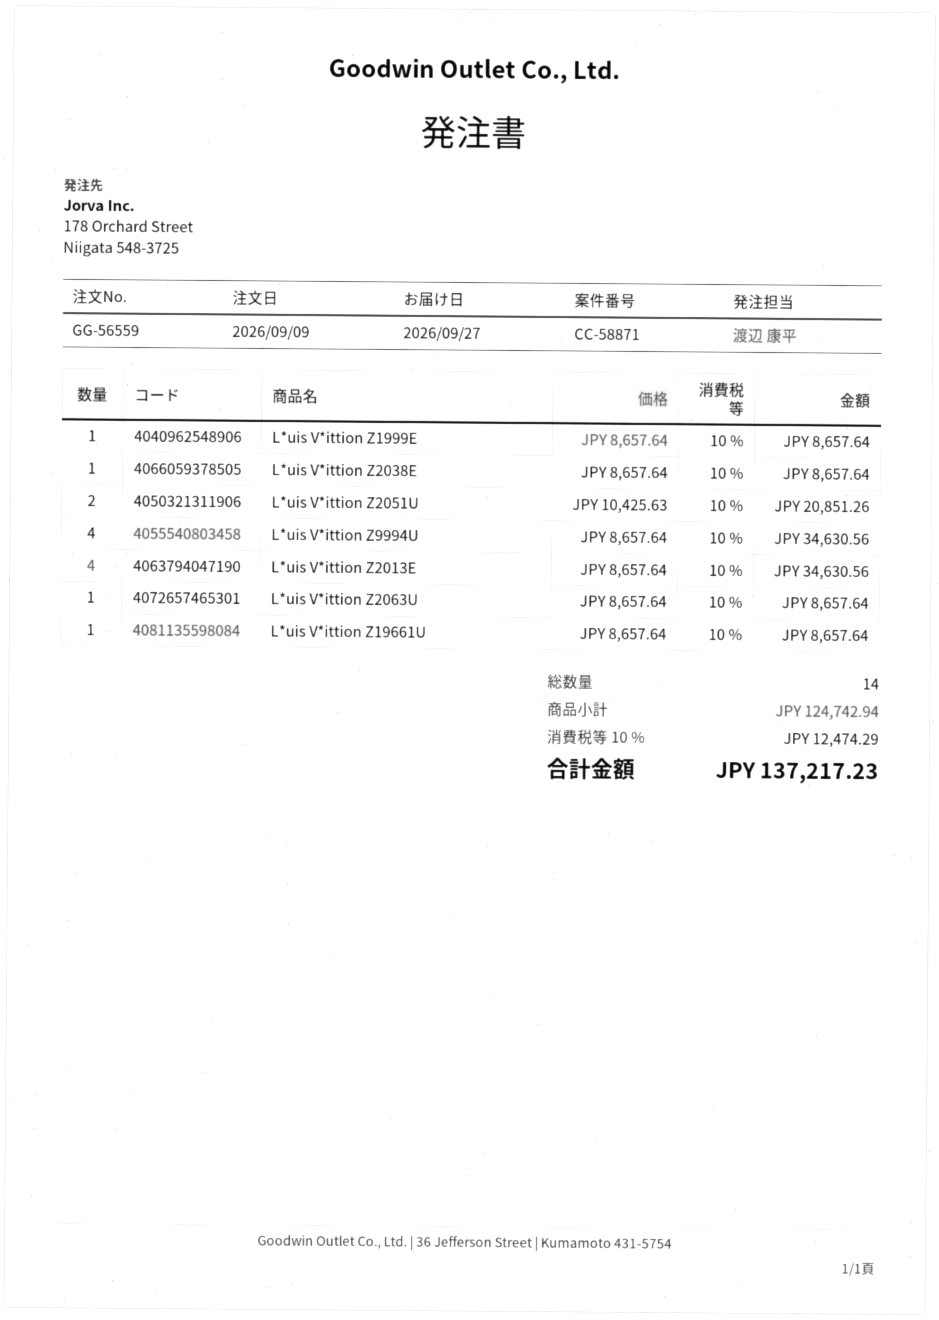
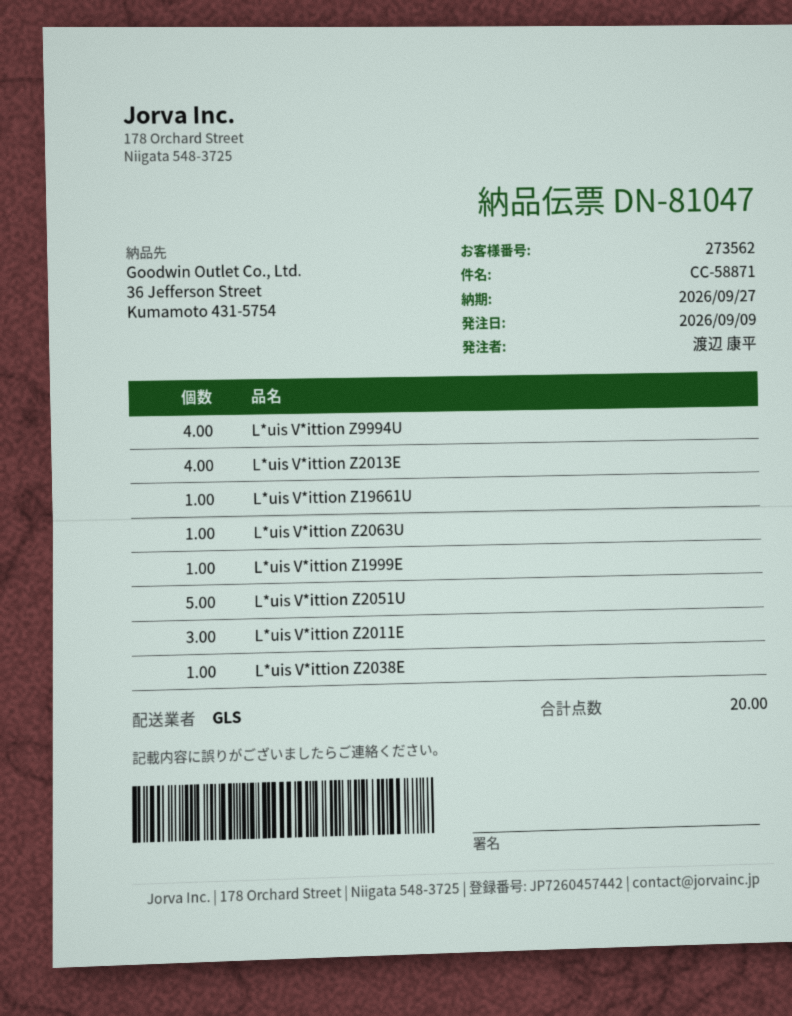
L*uis V*ittion Z2051U: 2 -> 5
L*uis V*ittion Z2011E: none -> 3
total quantity: 14 -> 20

